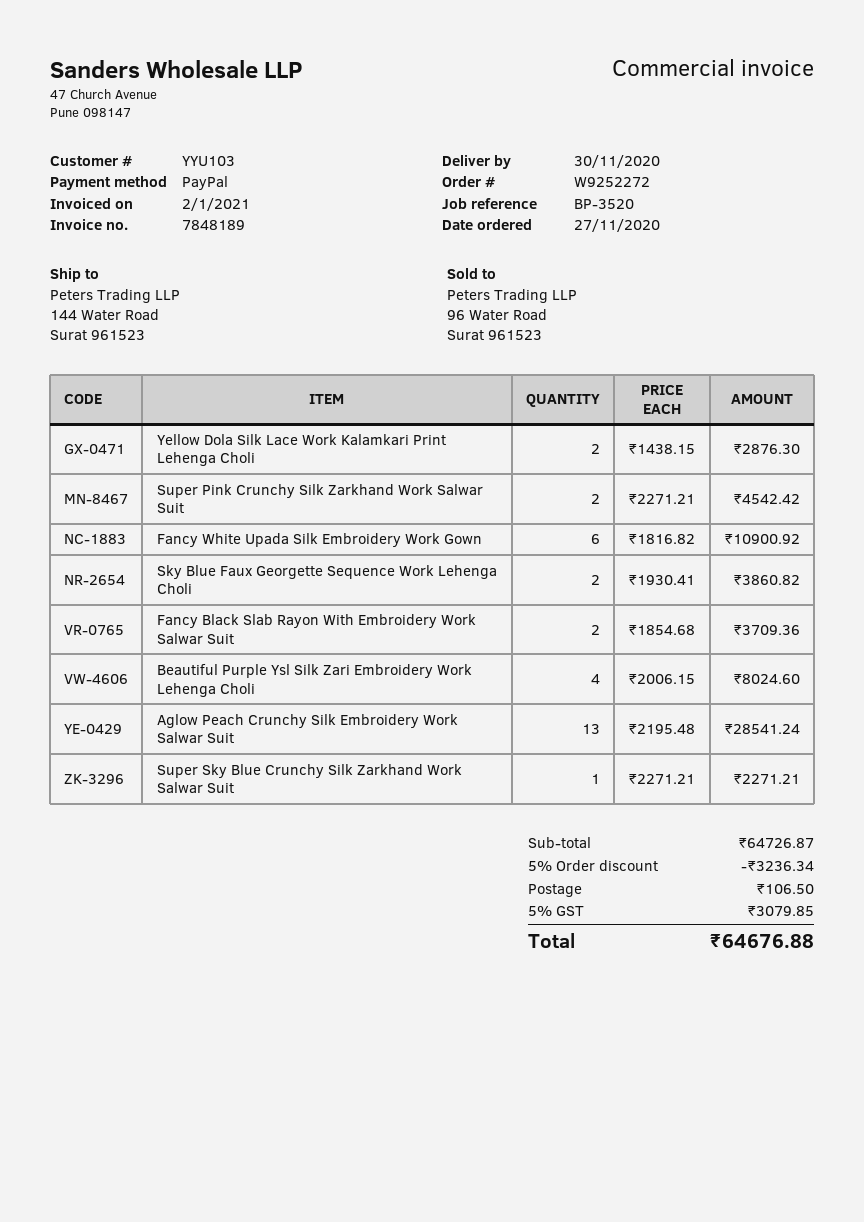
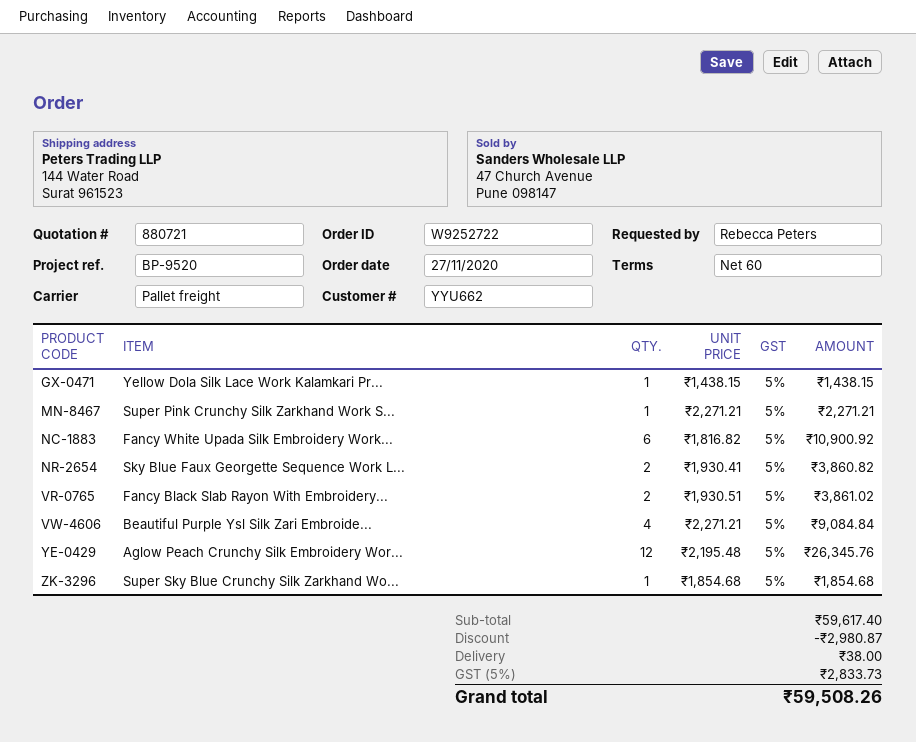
order number: W9252272 -> W9252722
customer number: YYU103 -> YYU662
reference: BP-3520 -> BP-9520
Yellow Dola Silk Lace Work Kalamkari Print Lehenga Choli: 2 x 1438.15 = 2876.30 -> 1 x 1438.15 = 1438.15
Super Pink Crunchy Silk Zarkhand Work Salwar Suit: 2 x 2271.21 = 4542.42 -> 1 x 2271.21 = 2271.21
Fancy Black Slab Rayon With Embroidery Work Salwar Suit: 2 x 1854.68 = 3709.36 -> 2 x 1930.51 = 3861.02
Beautiful Purple Ysl Silk Zari Embroidery Work Lehenga Choli: 4 x 2006.15 = 8024.60 -> 4 x 2271.21 = 9084.84
Aglow Peach Crunchy Silk Embroidery Work Salwar Suit: 13 x 2195.48 = 28541.24 -> 12 x 2195.48 = 26345.76
Super Sky Blue Crunchy Silk Zarkhand Work Salwar Suit: 1 x 2271.21 = 2271.21 -> 1 x 1854.68 = 1854.68
subtotal: 64726.87 -> 59617.40
discount: 3236.34 -> 2980.87
shipping: 106.50 -> 38.00
tax: 5% = 3079.85 -> 5% = 2833.73
total: 64676.88 -> 59508.26

